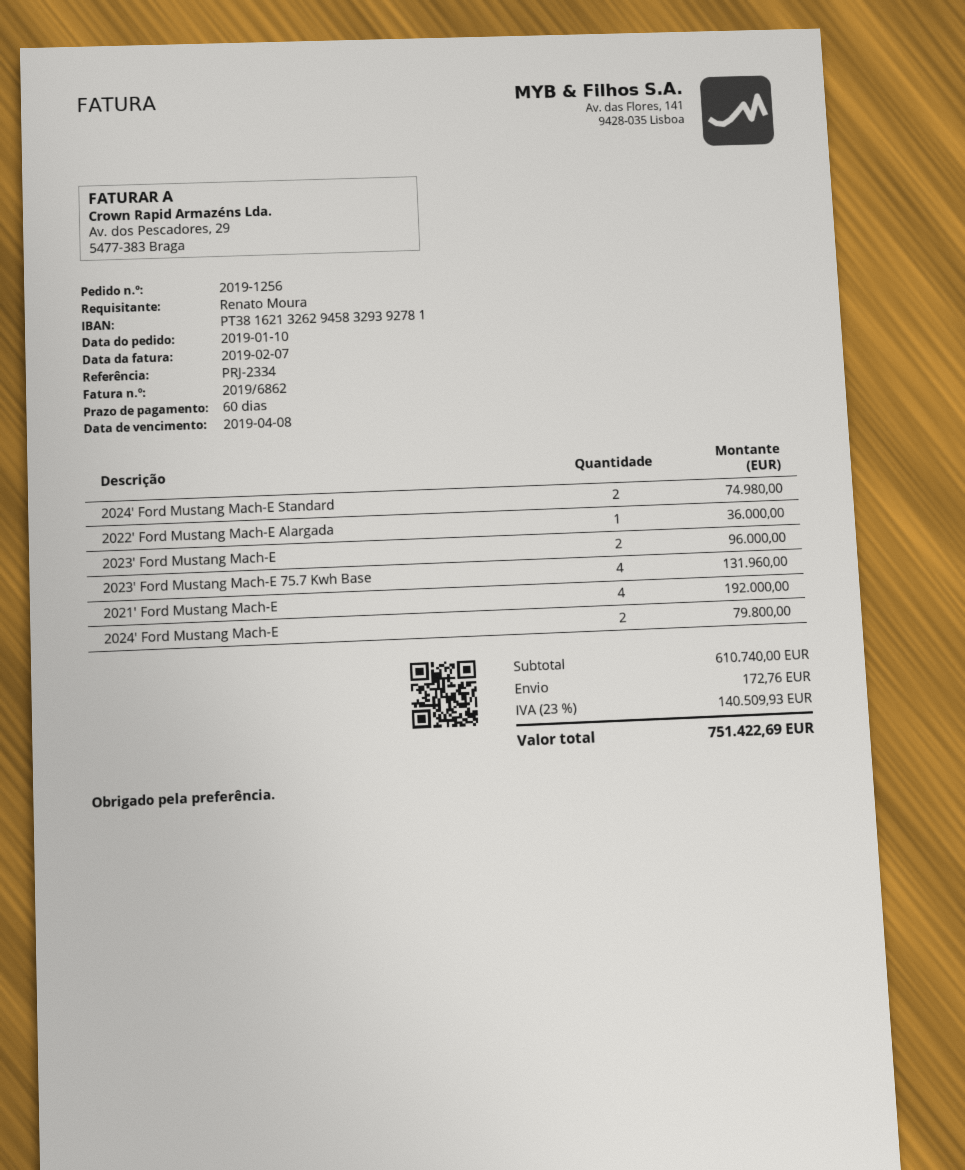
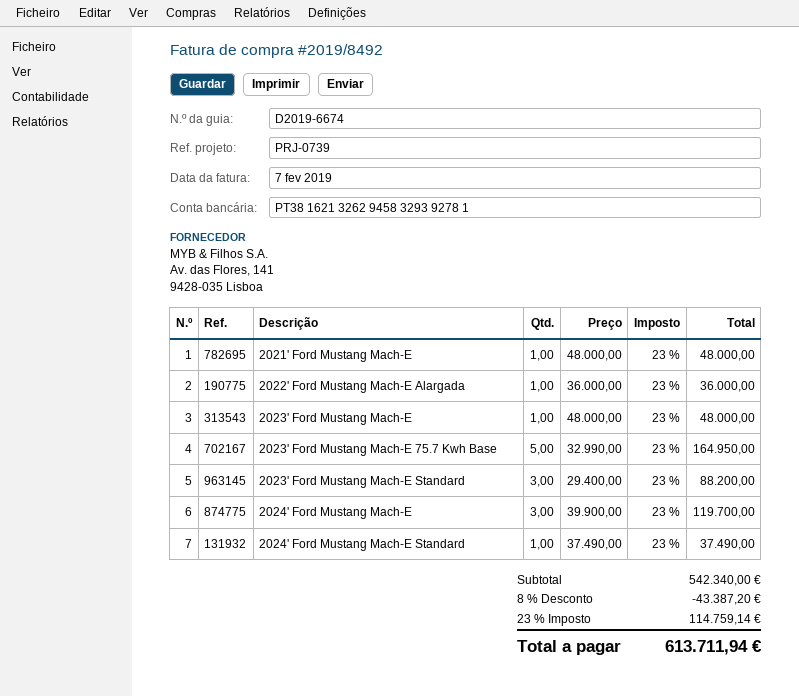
invoice number: 2019/6862 -> 2019/8492
reference: PRJ-2334 -> PRJ-0739
2024' Ford Mustang Mach-E Standard: 2 for 74980.00 -> 1 for 37490.00
2023' Ford Mustang Mach-E: 2 for 96000.00 -> 1 for 48000.00
2023' Ford Mustang Mach-E 75.7 Kwh Base: 4 for 131960.00 -> 5 for 164950.00
2021' Ford Mustang Mach-E: 4 for 192000.00 -> 1 for 48000.00
2024' Ford Mustang Mach-E: 2 for 79800.00 -> 3 for 119700.00
2023' Ford Mustang Mach-E Standard: none -> 3 for 88200.00
subtotal: 610740.00 -> 542340.00
discount: none -> 8% = 43387.20
shipping: 172.76 -> none
tax: 23% = 140509.93 -> 23% = 114759.14
total: 751422.69 -> 613711.94

